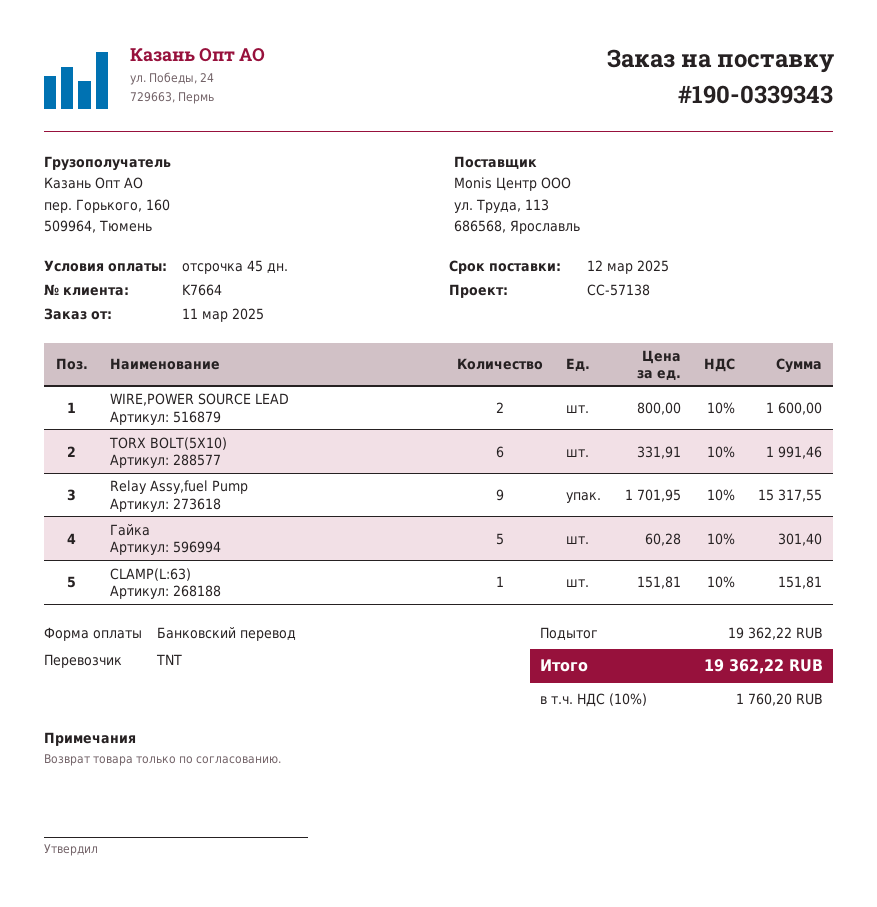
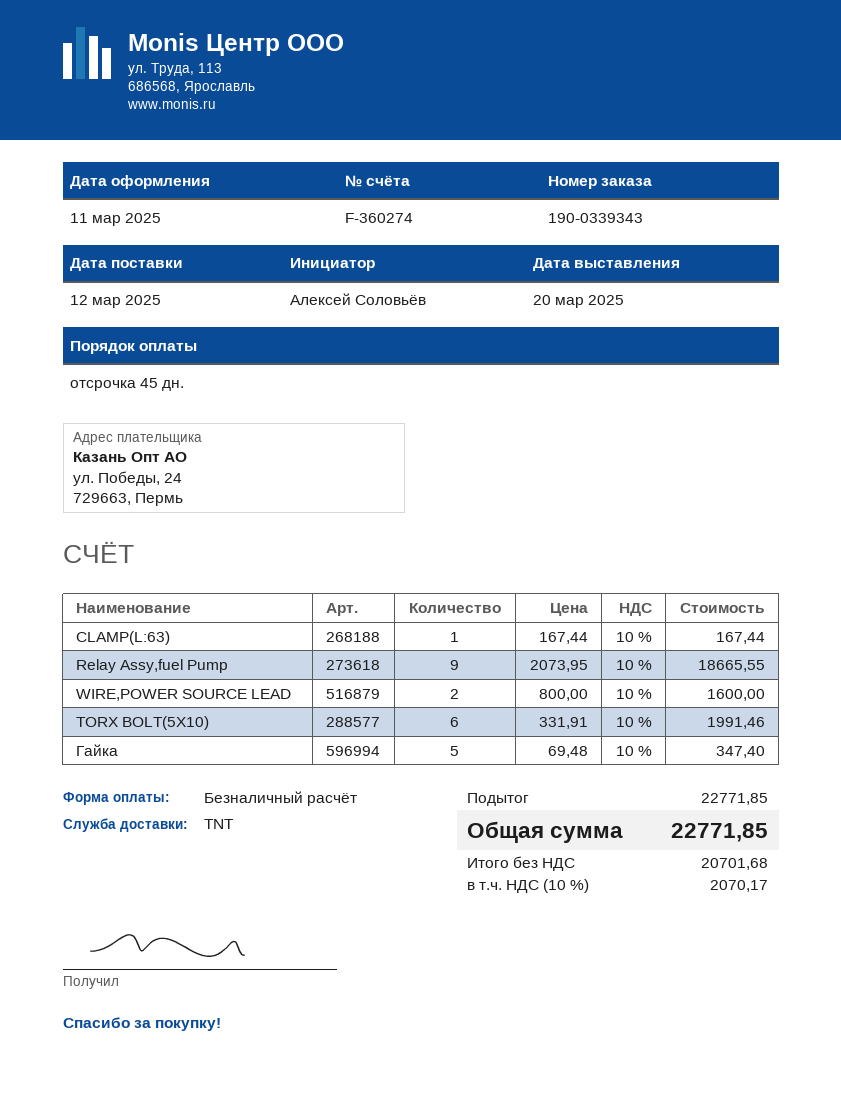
Relay Assy,fuel Pump: 9 x 1701.95 = 15317.55 -> 9 x 2073.95 = 18665.55
Гайка: 5 x 60.28 = 301.40 -> 5 x 69.48 = 347.40
CLAMP(L:63): 1 x 151.81 = 151.81 -> 1 x 167.44 = 167.44
subtotal: 19362.22 -> 22771.85
tax: 10% = 1760.20 -> 10% = 2070.17
total: 19362.22 -> 22771.85

